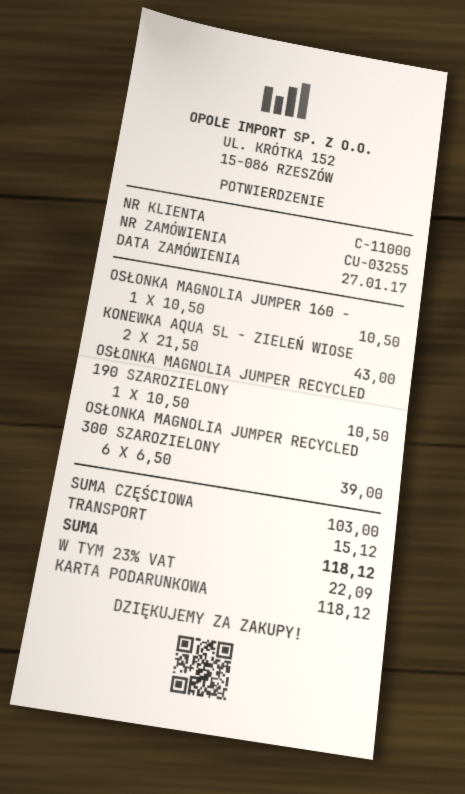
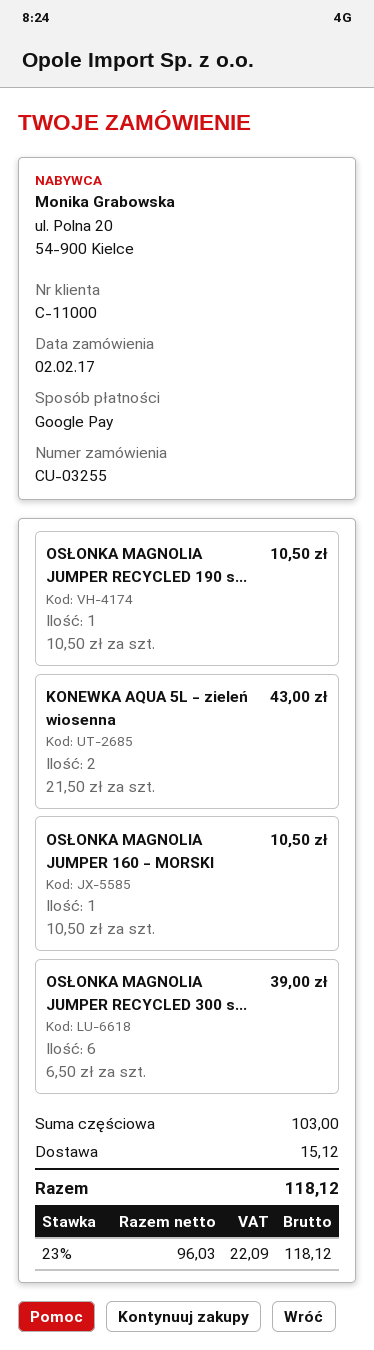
order date: 2017-01-27 -> 2017-02-02
payment method: gift card -> Google Pay

